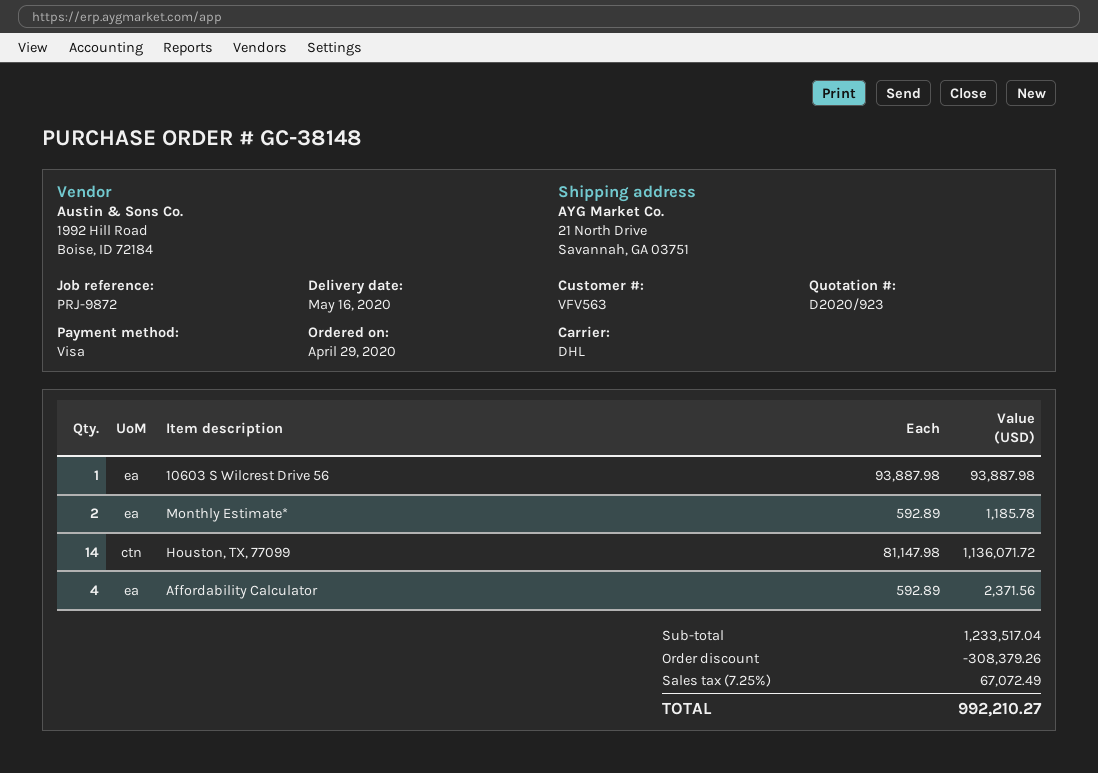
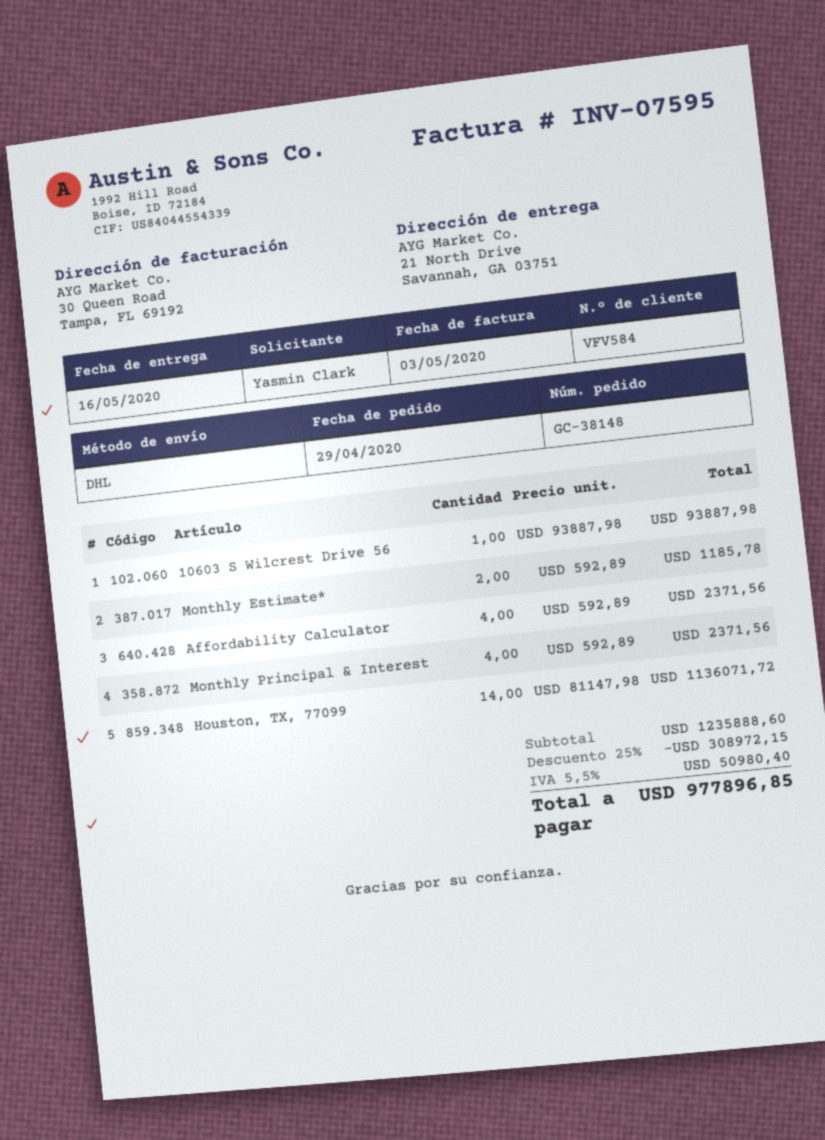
customer number: VFV563 -> VFV584
Monthly Principal & Interest: none -> 4 x 592.89 = 2371.56
subtotal: 1233517.04 -> 1235888.60
discount: 308379.26 -> 308972.15
tax: 7.25% = 67072.49 -> 5.5% = 50980.40
total: 992210.27 -> 977896.85

